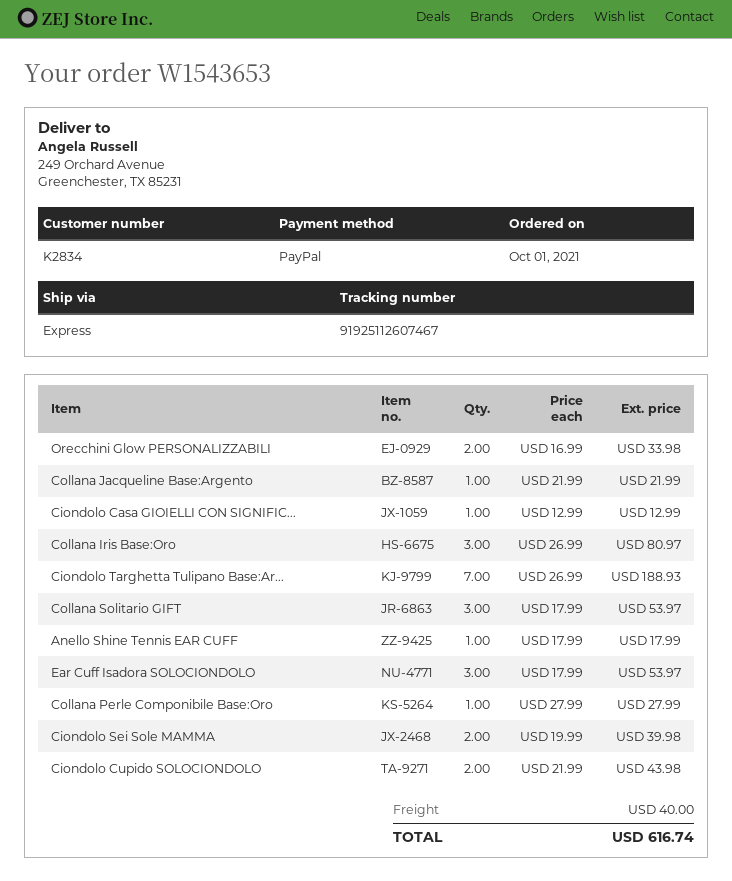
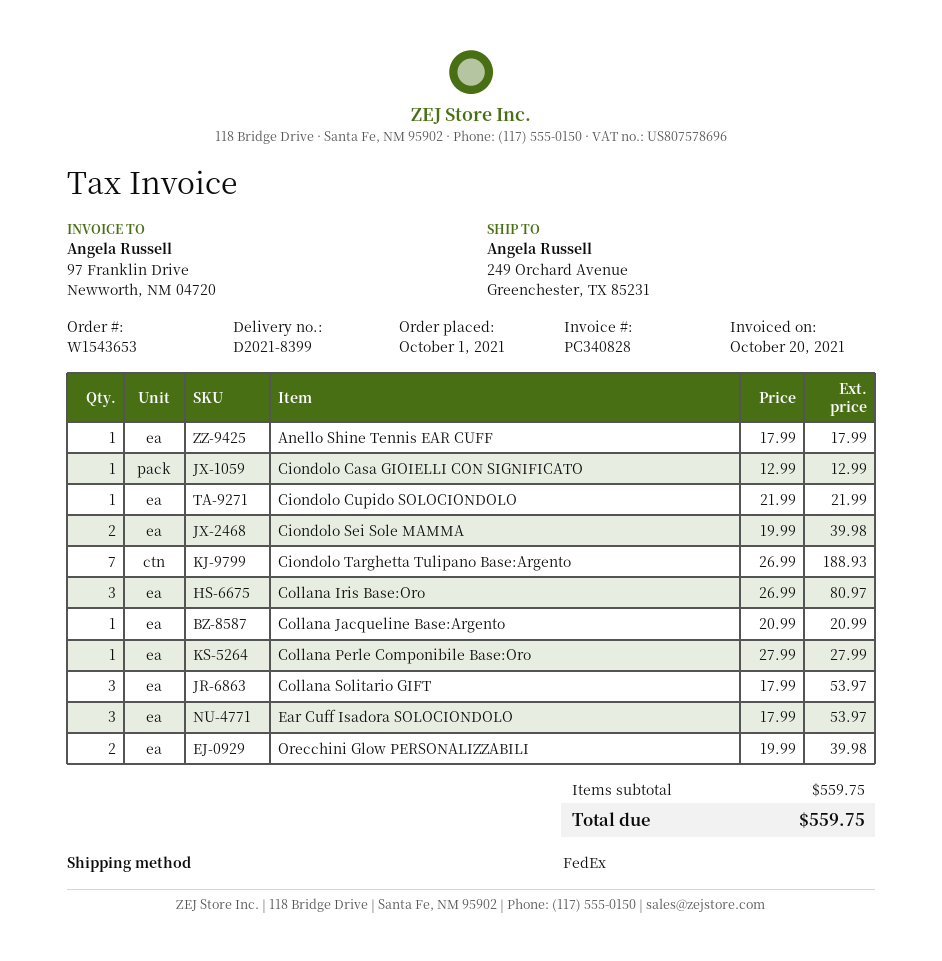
shipping method: express -> FedEx
Orecchini Glow PERSONALIZZABILI: 2 x 16.99 = 33.98 -> 2 x 19.99 = 39.98
Collana Jacqueline Base:Argento: 1 x 21.99 = 21.99 -> 1 x 20.99 = 20.99
Ciondolo Cupido SOLOCIONDOLO: 2 x 21.99 = 43.98 -> 1 x 21.99 = 21.99
shipping: 40.00 -> none
total: 616.74 -> 559.75

